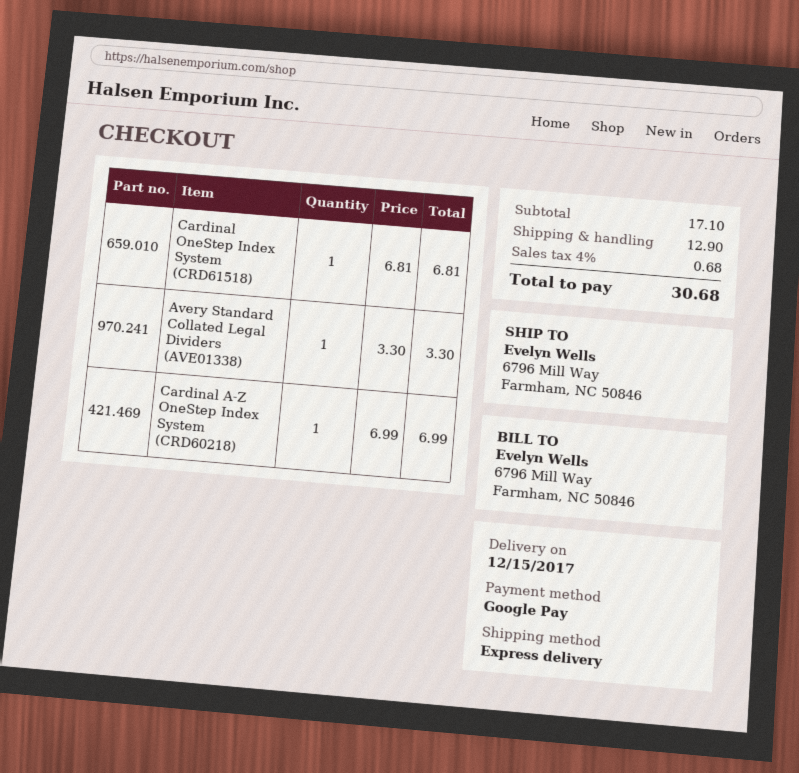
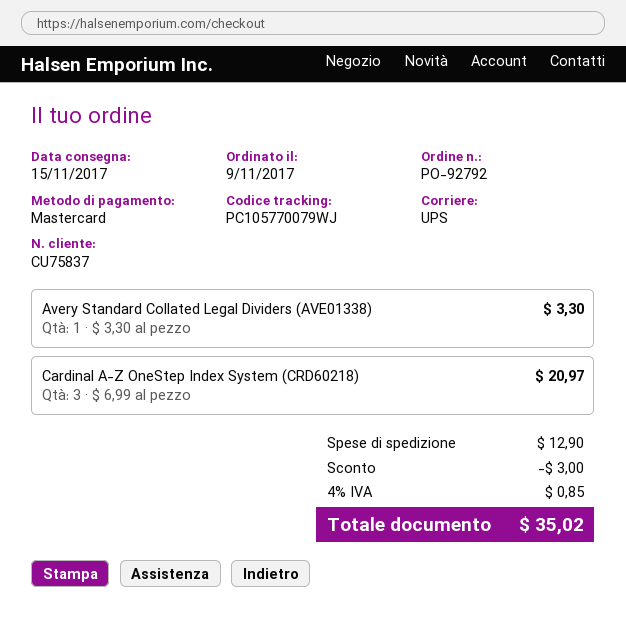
delivery date: 2017-12-15 -> 2017-11-15
payment method: Google Pay -> Mastercard
shipping method: express -> UPS
Cardinal OneStep Index System (CRD61518): 1 x 6.81 = 6.81 -> none
Cardinal A-Z OneStep Index System (CRD60218): 1 x 6.99 = 6.99 -> 3 x 6.99 = 20.97
discount: none -> 3.00
tax: 4% = 0.68 -> 4% = 0.85
total: 30.68 -> 35.02

